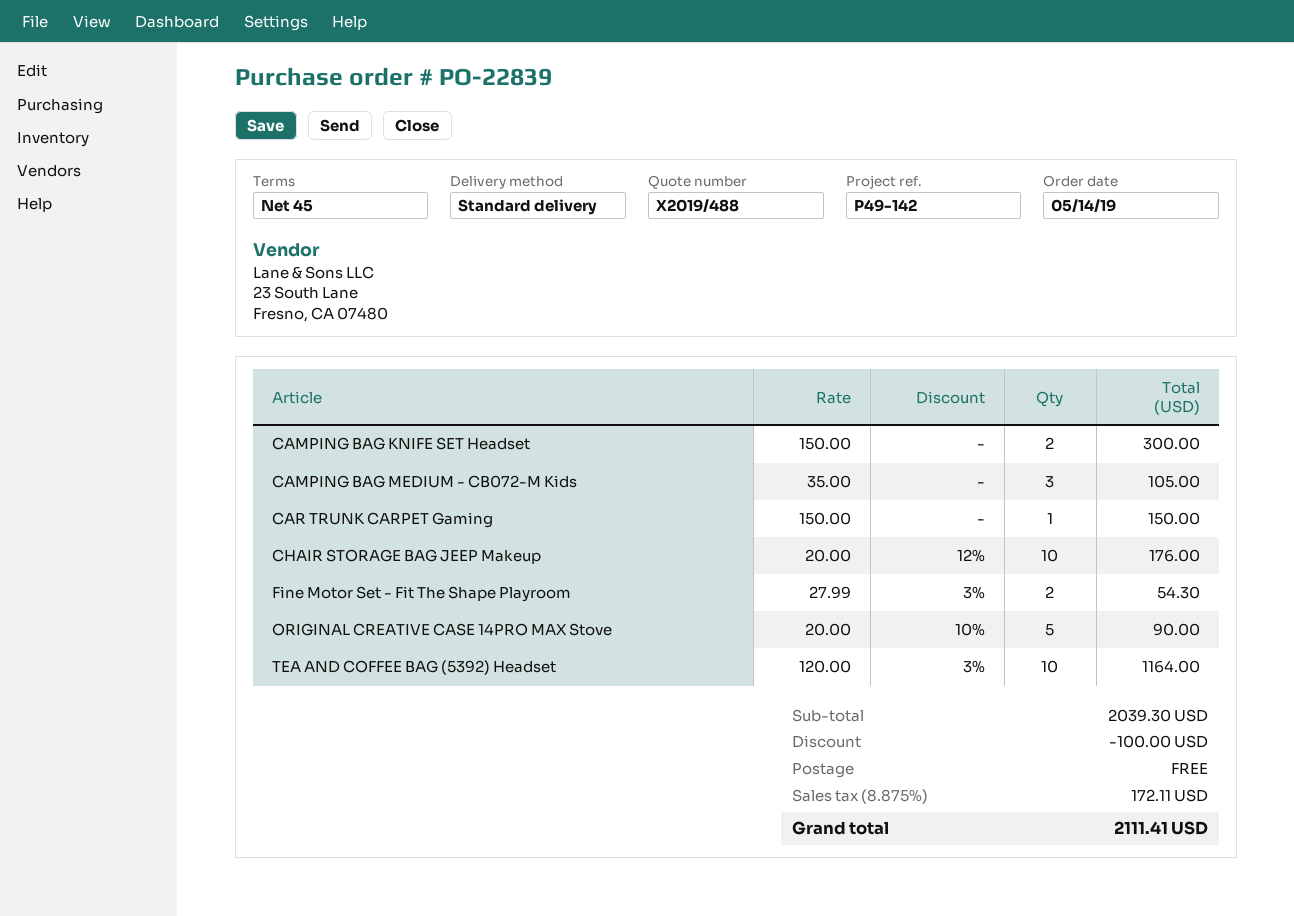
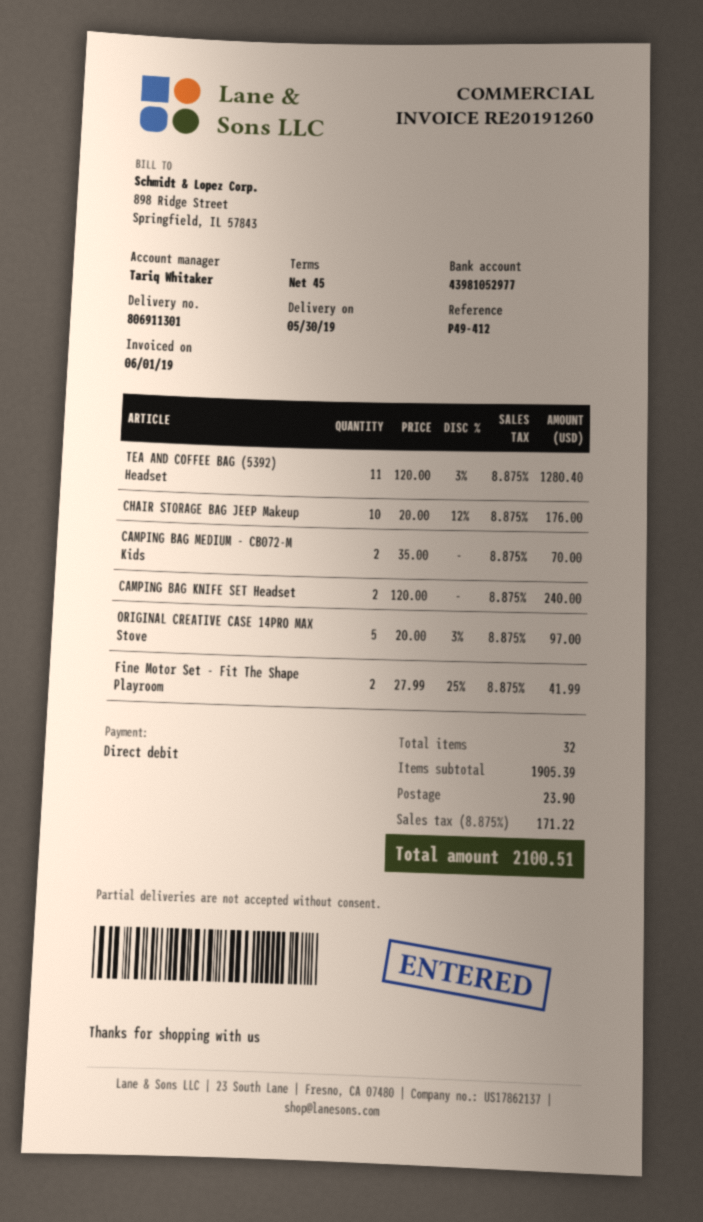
reference: P49-142 -> P49-412
CAMPING BAG KNIFE SET Headset: 2 x 150.00 = 300.00 -> 2 x 120.00 = 240.00
CAMPING BAG MEDIUM - CB072-M Kids: 3 x 35.00 = 105.00 -> 2 x 35.00 = 70.00
CAR TRUNK CARPET Gaming: 1 x 150.00 = 150.00 -> none
Fine Motor Set - Fit The Shape Playroom: 2 x 27.99 - 3% = 54.30 -> 2 x 27.99 - 25% = 41.99
ORIGINAL CREATIVE CASE 14PRO MAX Stove: 5 x 20.00 - 10% = 90.00 -> 5 x 20.00 - 3% = 97.00
TEA AND COFFEE BAG (5392) Headset: 10 x 120.00 - 3% = 1164.00 -> 11 x 120.00 - 3% = 1280.40
subtotal: 2039.30 -> 1905.39
discount: 100.00 -> none
shipping: 0.00 -> 23.90
tax: 8.875% = 172.11 -> 8.875% = 171.22
total: 2111.41 -> 2100.51

